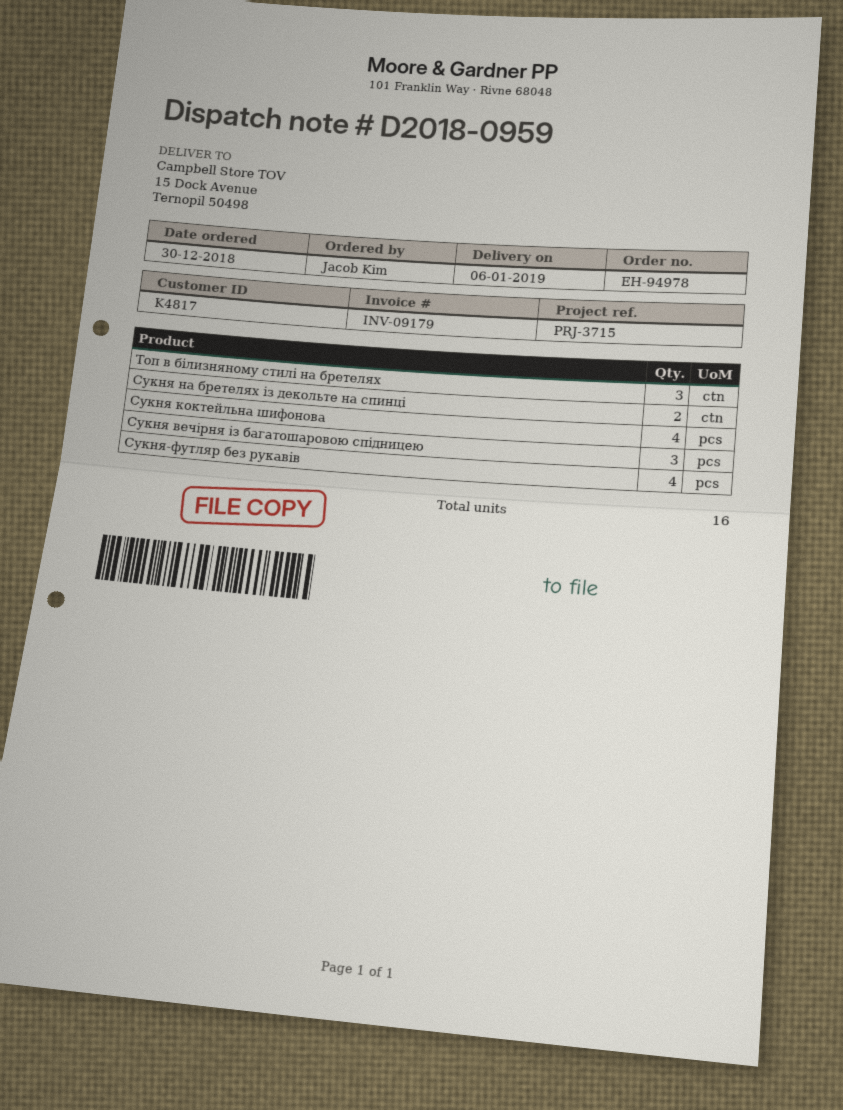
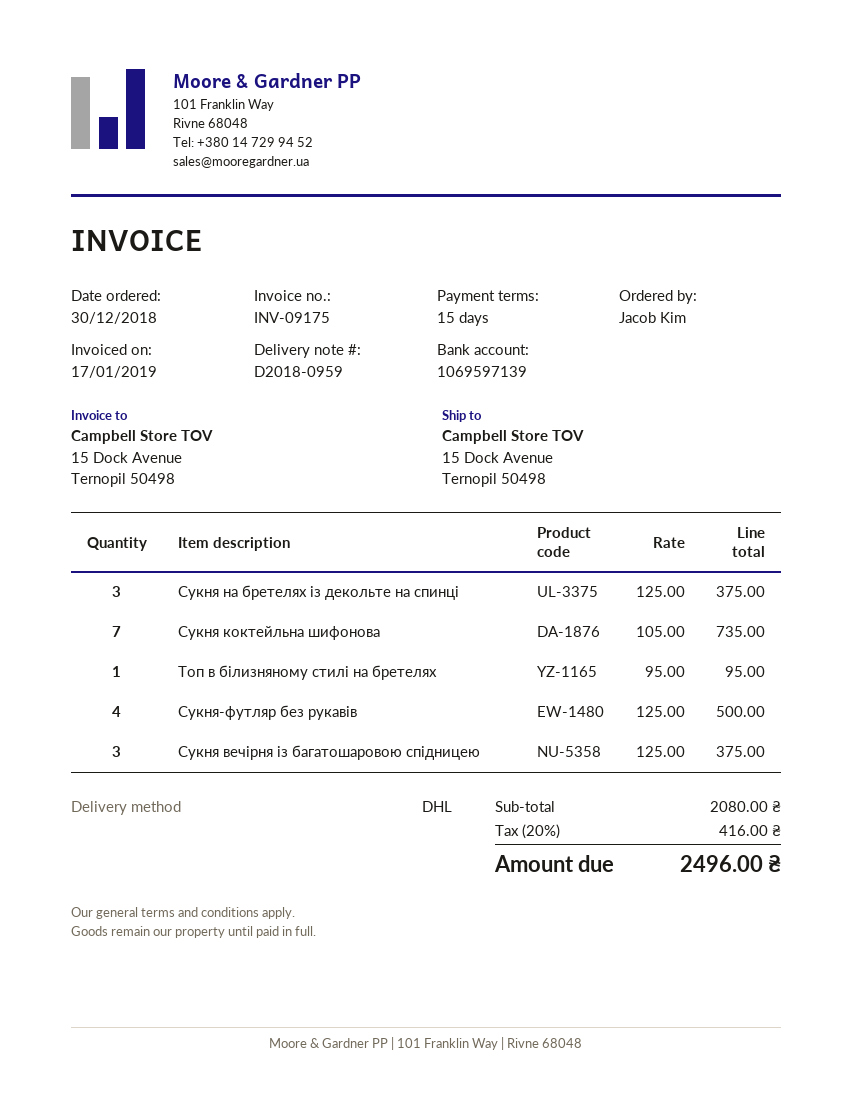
invoice number: INV-09179 -> INV-09175
Топ в білизняному стилі на бретелях: 3 -> 1
Сукня на бретелях із декольте на спинці: 2 -> 3
Сукня коктейльна шифонова: 4 -> 7

